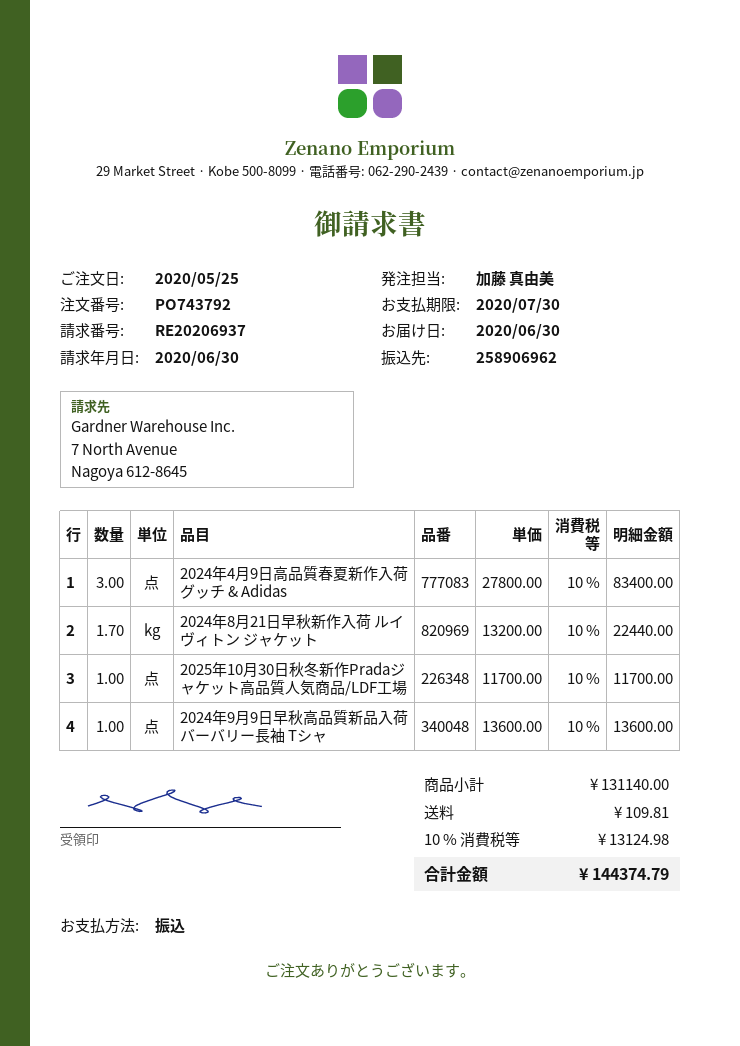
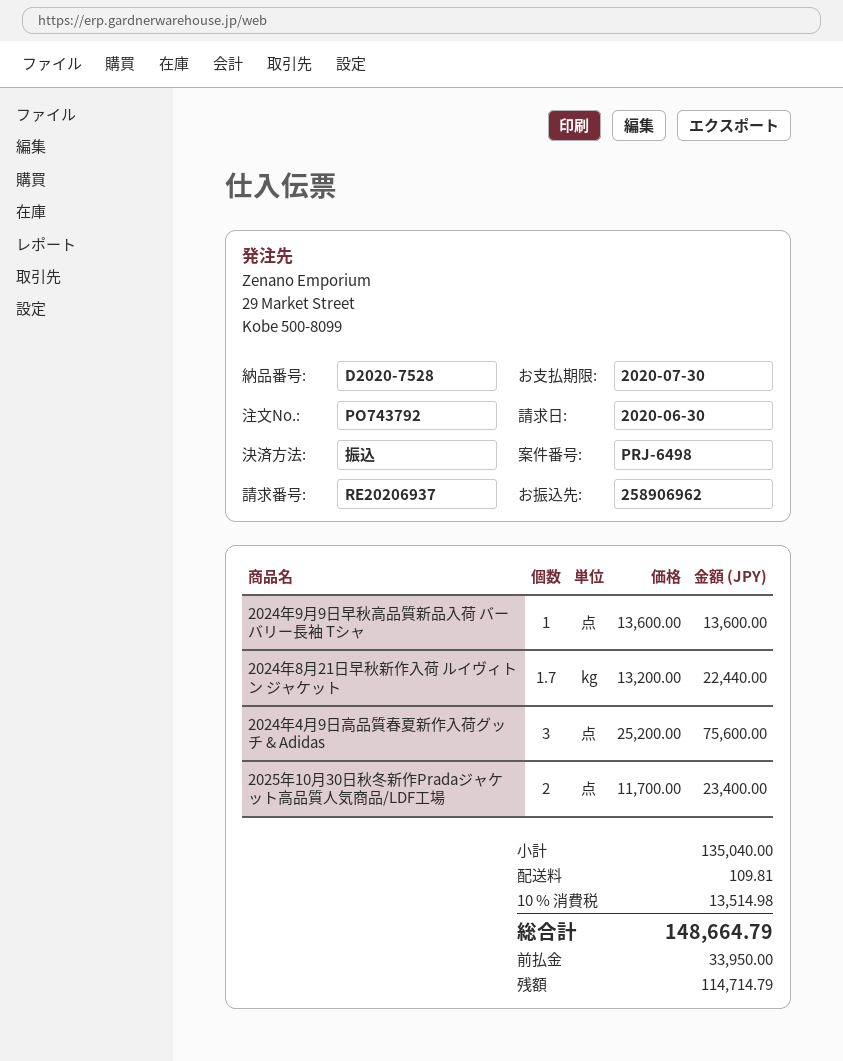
2024年4月9日高品質春夏新作入荷グッチ & Adidas: 3 x 27800.00 = 83400.00 -> 3 x 25200.00 = 75600.00
2025年10月30日秋冬新作Pradaジャケット高品質人気商品/LDF工場: 1 x 11700.00 = 11700.00 -> 2 x 11700.00 = 23400.00
subtotal: 131140.00 -> 135040.00
tax: 10% = 13124.98 -> 10% = 13514.98
total: 144374.79 -> 148664.79

